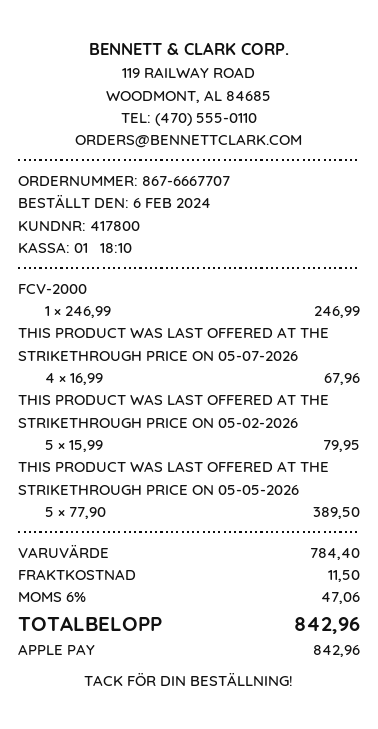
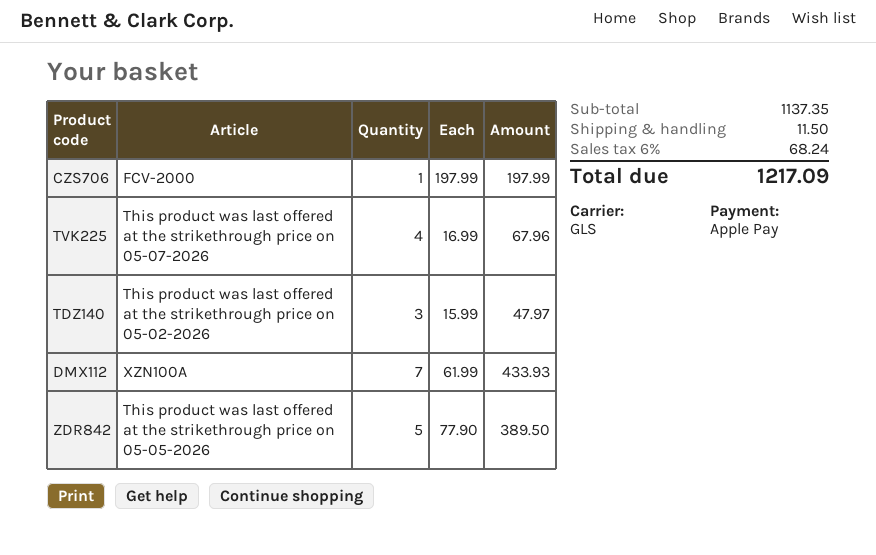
FCV-2000: 1 x 246.99 = 246.99 -> 1 x 197.99 = 197.99
THIS PRODUCT WAS LAST OFFERED AT THE STRIKETHROUGH PRICE ON 05-02-2026: 5 x 15.99 = 79.95 -> 3 x 15.99 = 47.97
XZN100A: none -> 7 x 61.99 = 433.93
subtotal: 784.40 -> 1137.35
tax: 6% = 47.06 -> 6% = 68.24
total: 842.96 -> 1217.09

